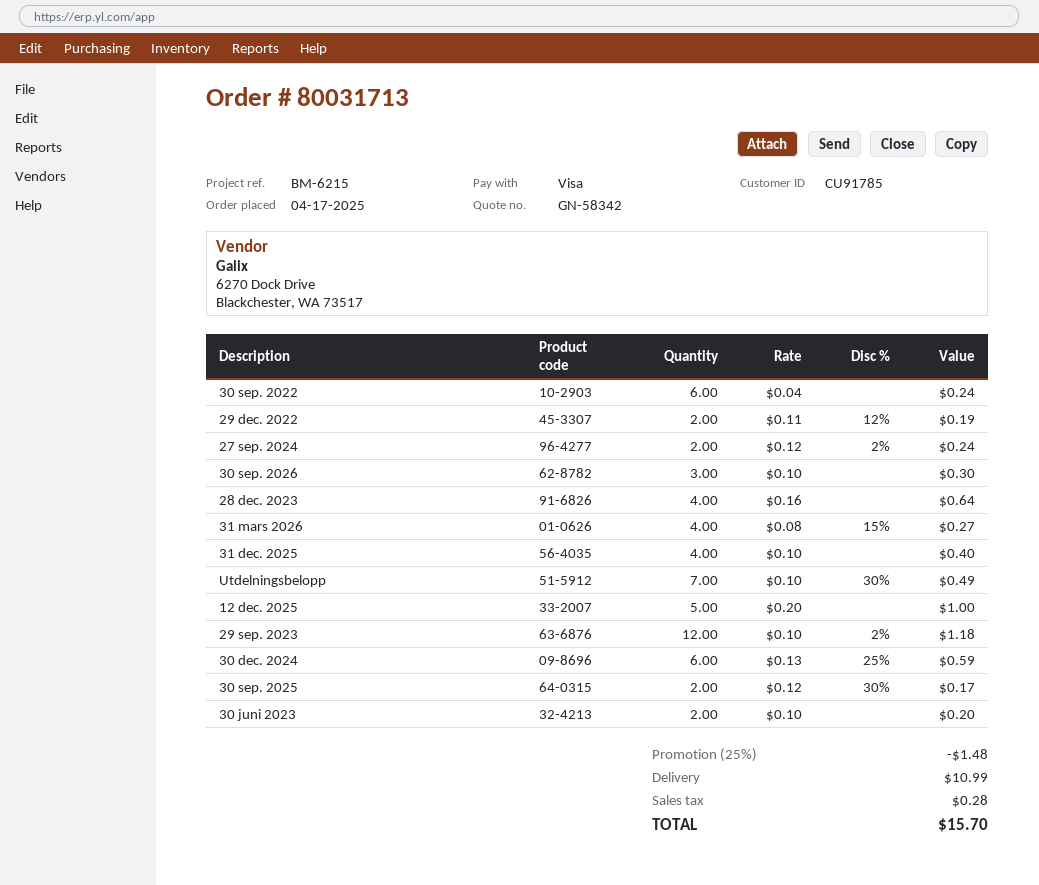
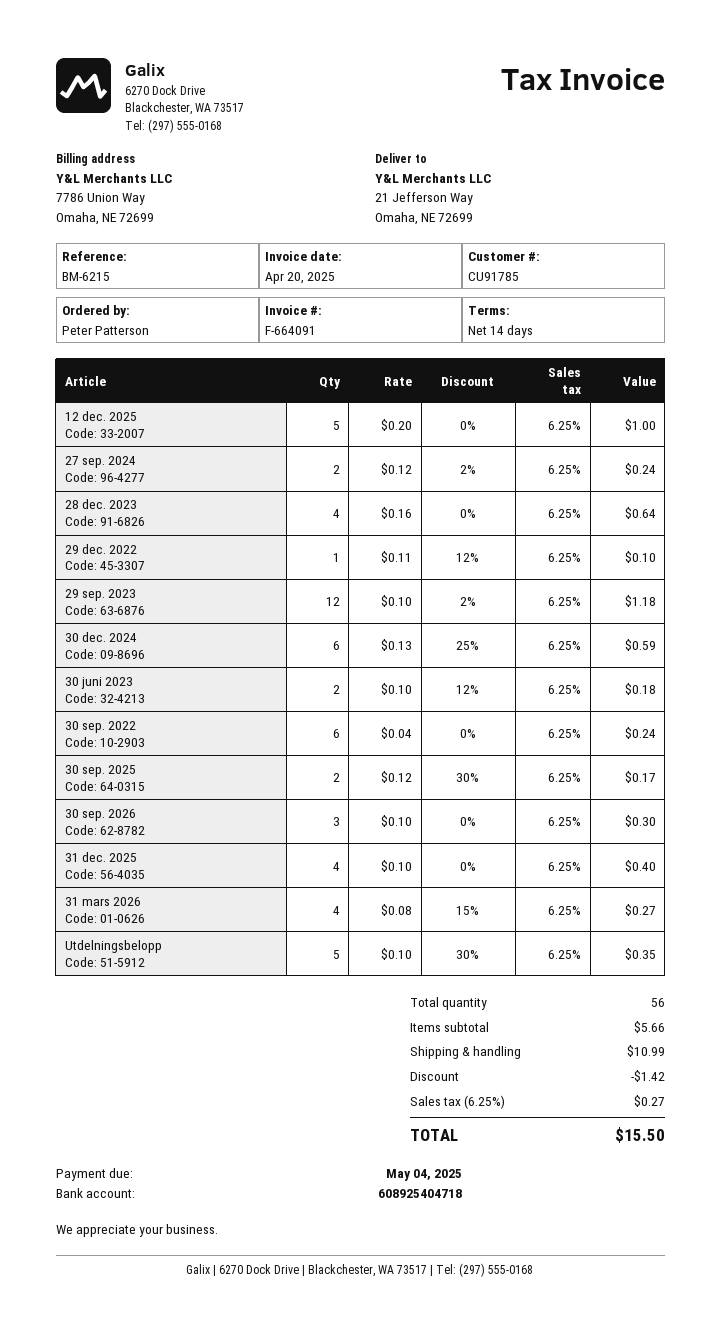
29 dec. 2022: 2 x 0.11 - 12% = 0.19 -> 1 x 0.11 - 12% = 0.10
Utdelningsbelopp: 7 x 0.10 - 30% = 0.49 -> 5 x 0.10 - 30% = 0.35
30 juni 2023: 2 x 0.10 = 0.20 -> 2 x 0.10 - 12% = 0.18
discount: 1.48 -> 1.42
tax: 0.28 -> 0.27
total: 15.70 -> 15.50

